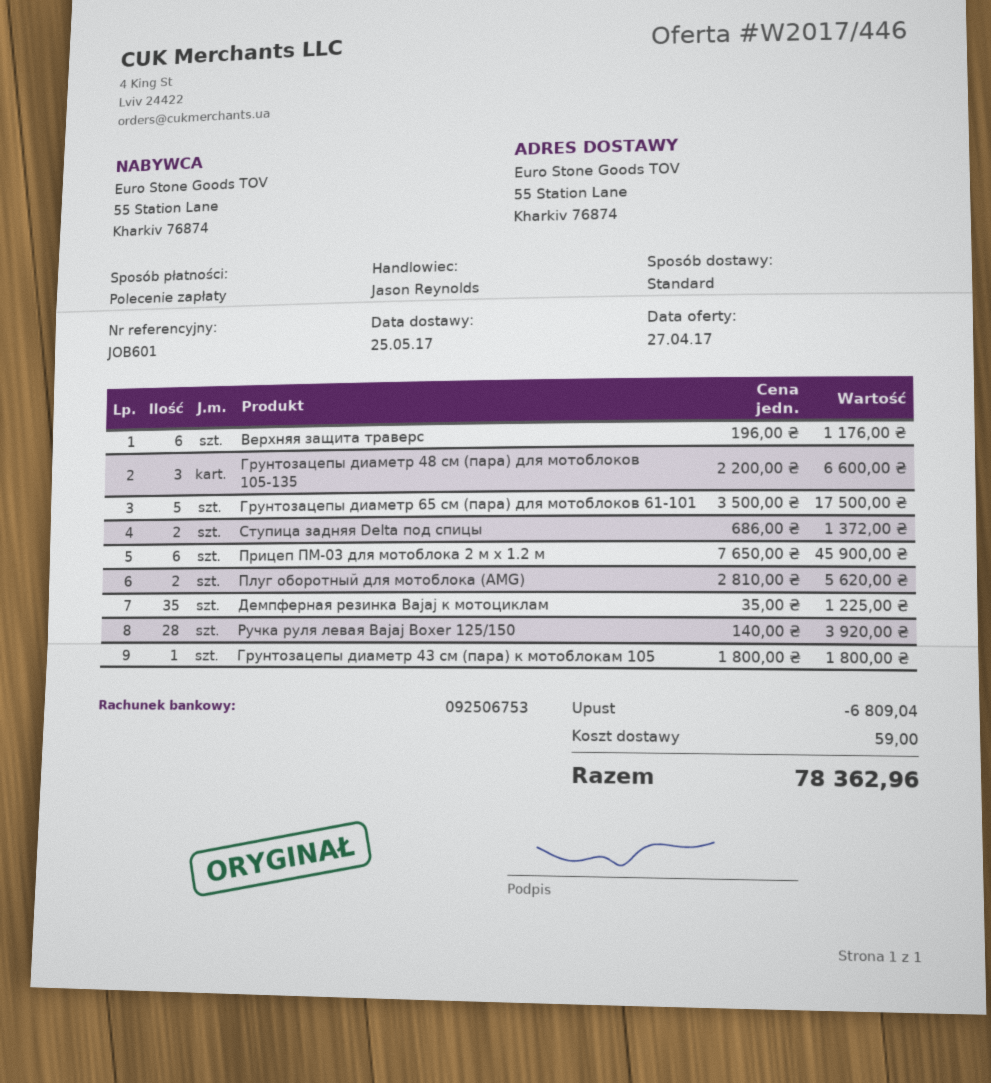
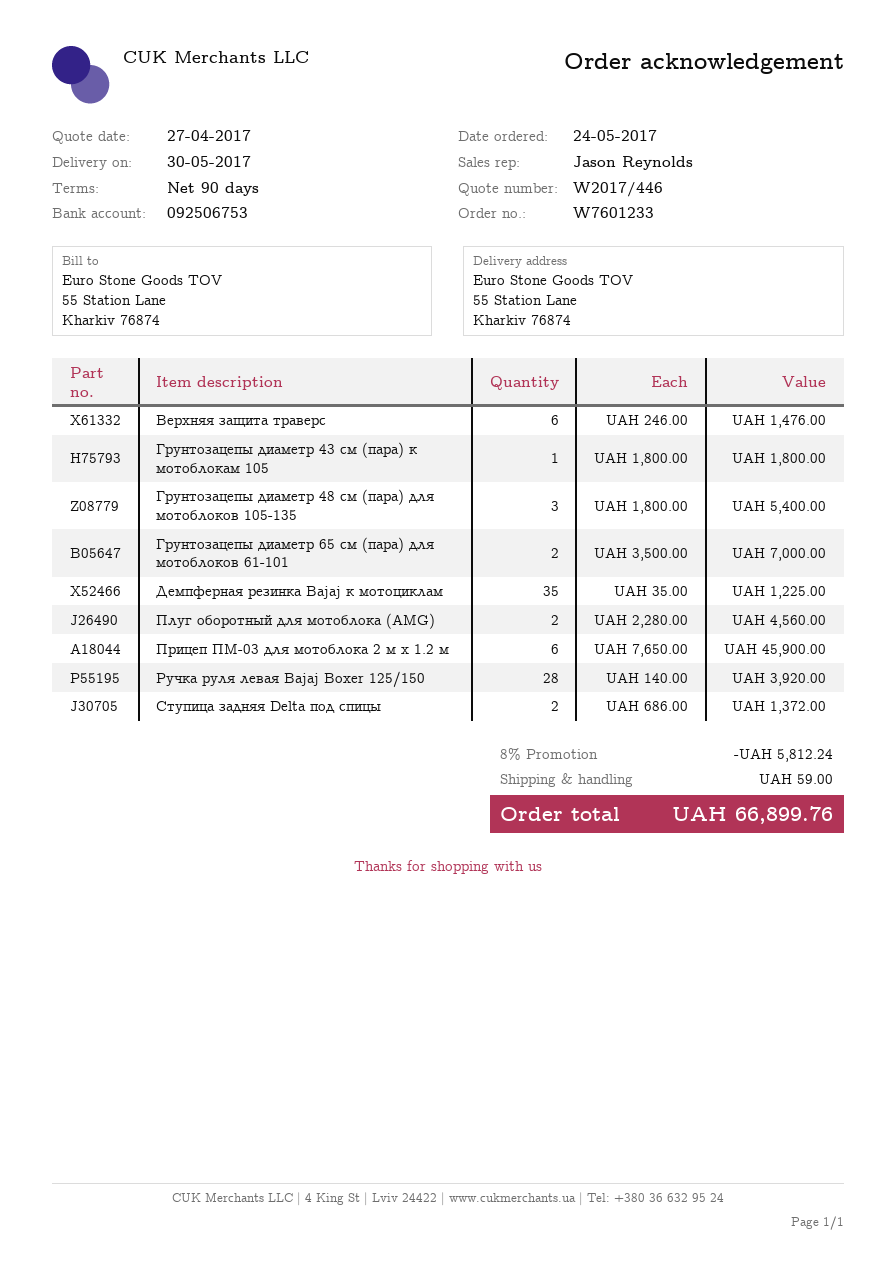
delivery date: 2017-05-25 -> 2017-05-30
Верхняя защита траверс: 6 x 196.00 = 1176.00 -> 6 x 246.00 = 1476.00
Грунтозацепы диаметр 48 см (пара) для мотоблоков 105-135: 3 x 2200.00 = 6600.00 -> 3 x 1800.00 = 5400.00
Грунтозацепы диаметр 65 см (пара) для мотоблоков 61-101: 5 x 3500.00 = 17500.00 -> 2 x 3500.00 = 7000.00
Плуг оборотный для мотоблока (AMG): 2 x 2810.00 = 5620.00 -> 2 x 2280.00 = 4560.00
discount: 6809.04 -> 5812.24
total: 78362.96 -> 66899.76

